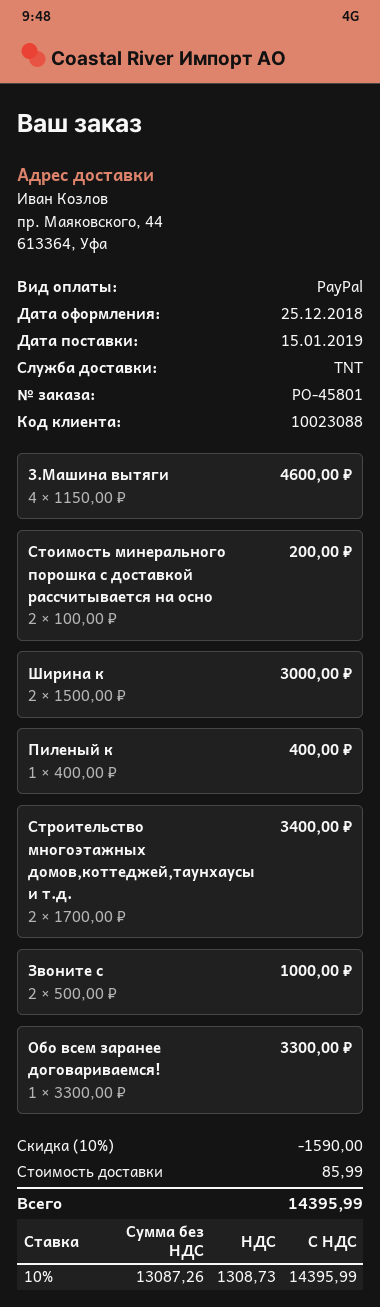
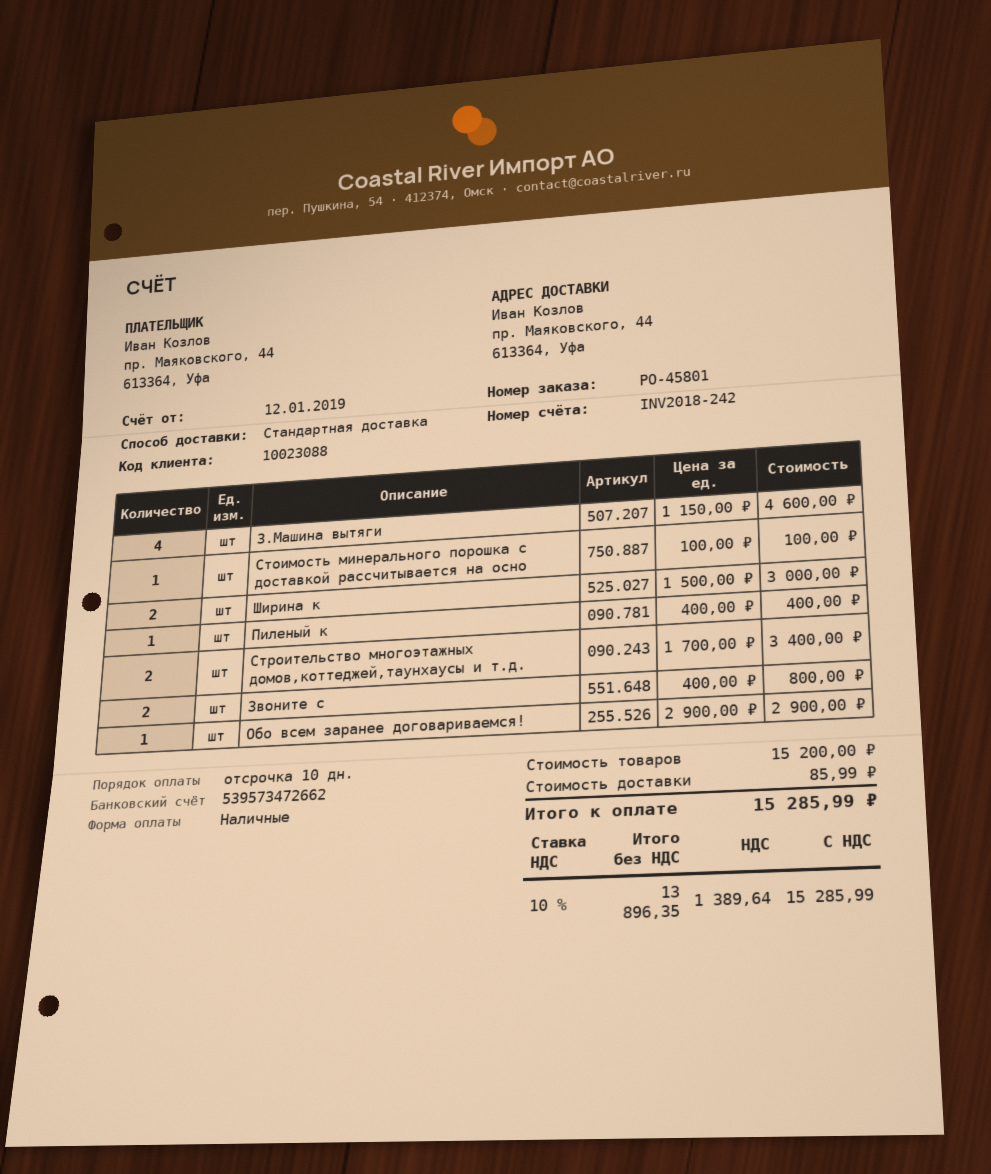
payment method: PayPal -> cash
shipping method: TNT -> standard
Стоимость минерального порошка с доставкой рассчитывается на осно: 2 x 100.00 = 200.00 -> 1 x 100.00 = 100.00
Звоните с: 2 x 500.00 = 1000.00 -> 2 x 400.00 = 800.00
Обо всем заранее договариваемся!: 1 x 3300.00 = 3300.00 -> 1 x 2900.00 = 2900.00
discount: 10% = 1590.00 -> none
net: 13087.26 -> 13896.35
tax: 10% = 1308.73 -> 10% = 1389.64
total: 14395.99 -> 15285.99

